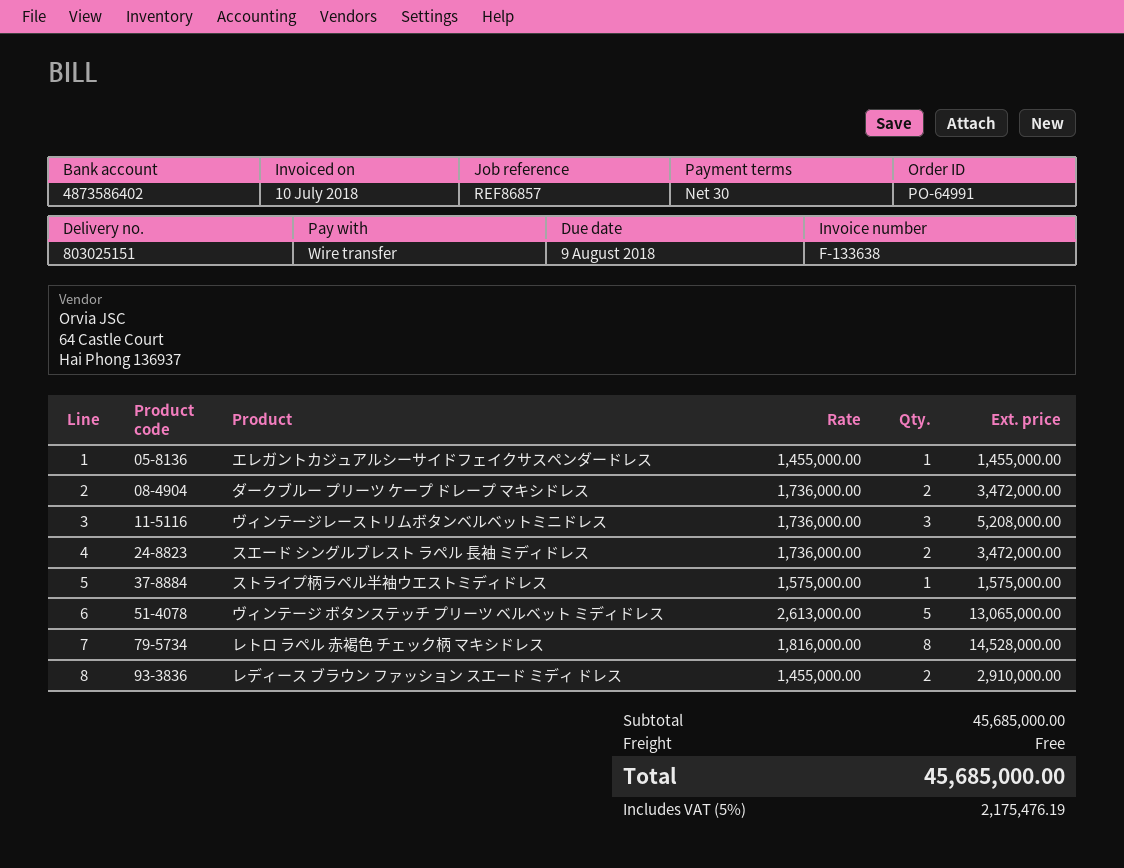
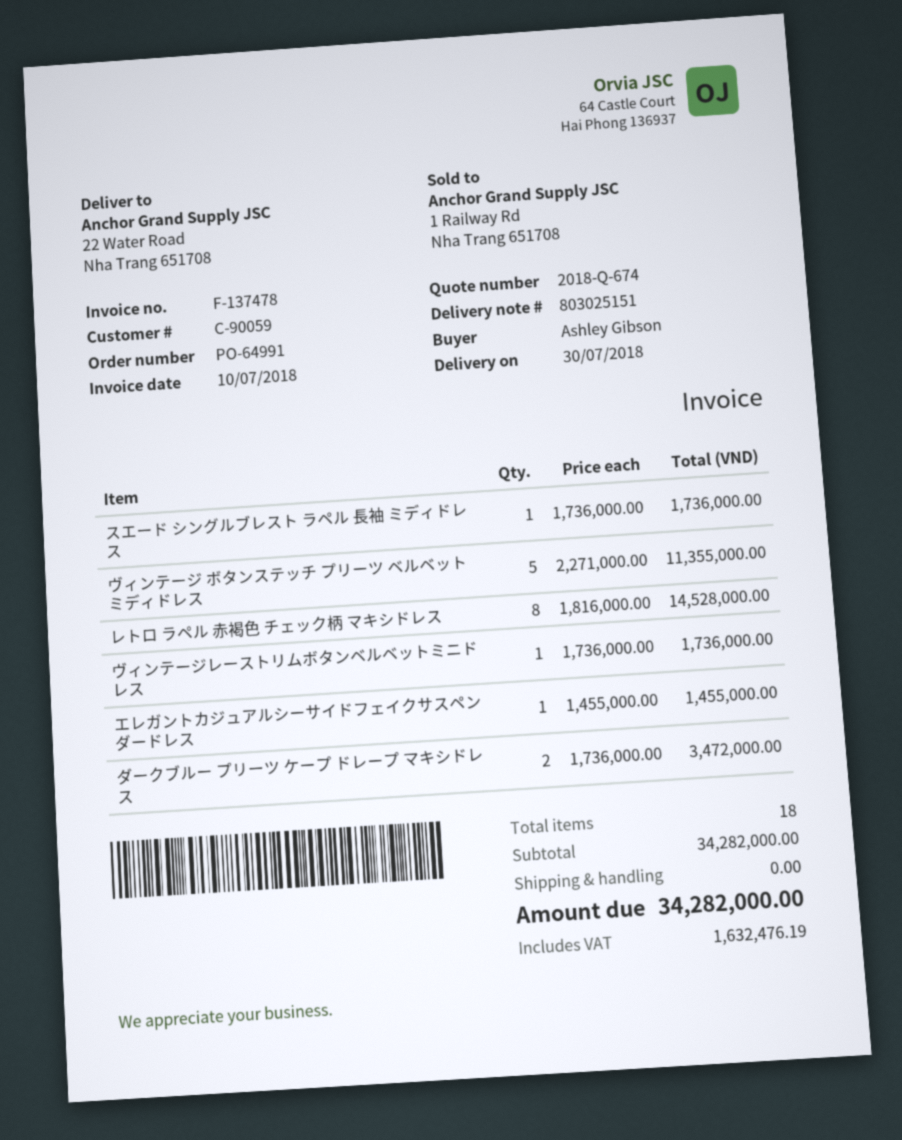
invoice number: F-133638 -> F-137478
ヴィンテージレーストリムボタンベルベットミニドレス: 3 x 1736000.00 = 5208000.00 -> 1 x 1736000.00 = 1736000.00
スエード シングルブレスト ラペル 長袖 ミディドレス: 2 x 1736000.00 = 3472000.00 -> 1 x 1736000.00 = 1736000.00
ストライプ柄ラペル半袖ウエストミディドレス: 1 x 1575000.00 = 1575000.00 -> none
ヴィンテージ ボタンステッチ プリーツ ベルベット ミディドレス: 5 x 2613000.00 = 13065000.00 -> 5 x 2271000.00 = 11355000.00
レディース ブラウン ファッション スエード ミディ ドレス: 2 x 1455000.00 = 2910000.00 -> none
subtotal: 45685000.00 -> 34282000.00
tax: 2175476.19 -> 1632476.19
total: 45685000.00 -> 34282000.00

